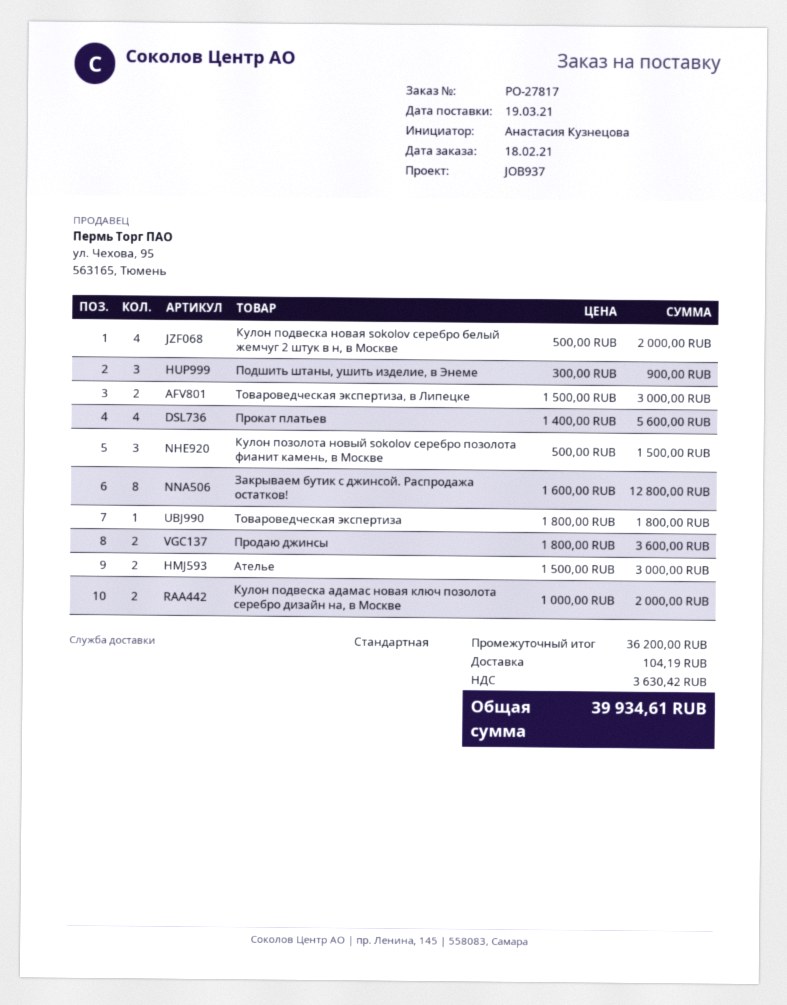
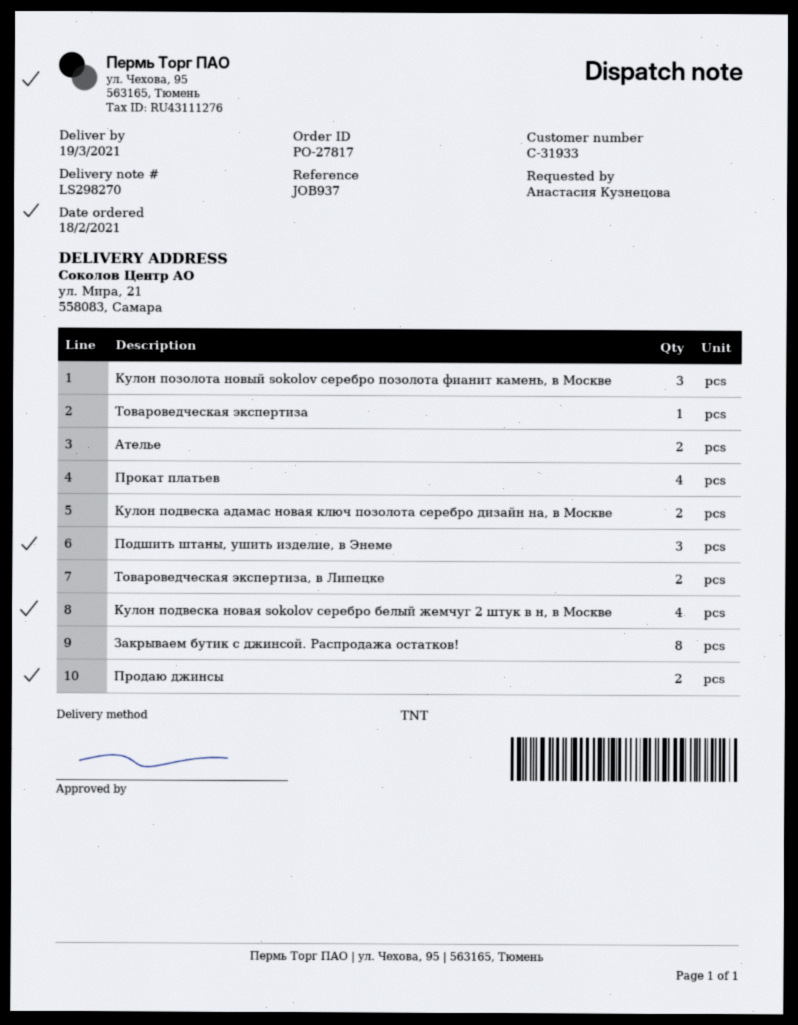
shipping method: standard -> TNT

